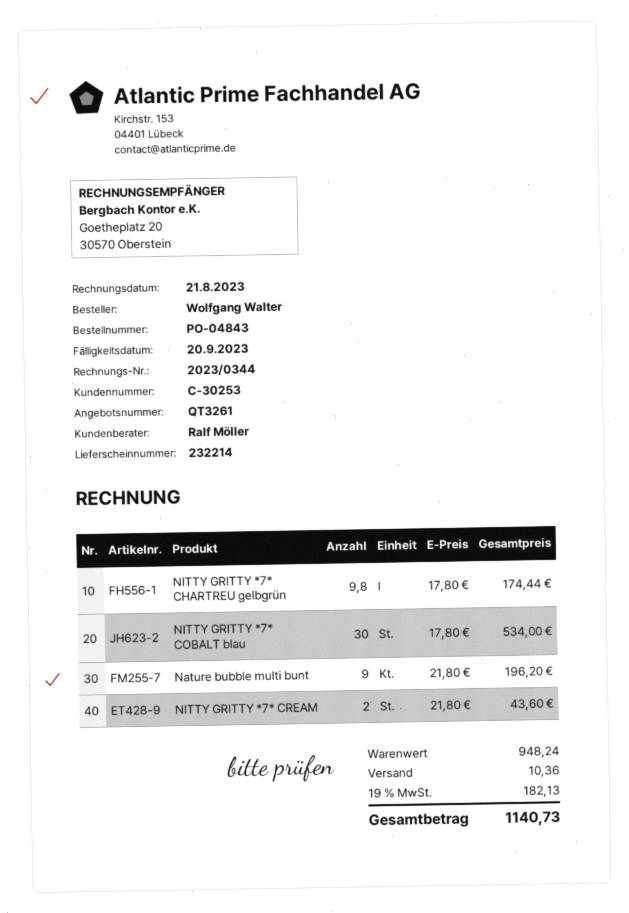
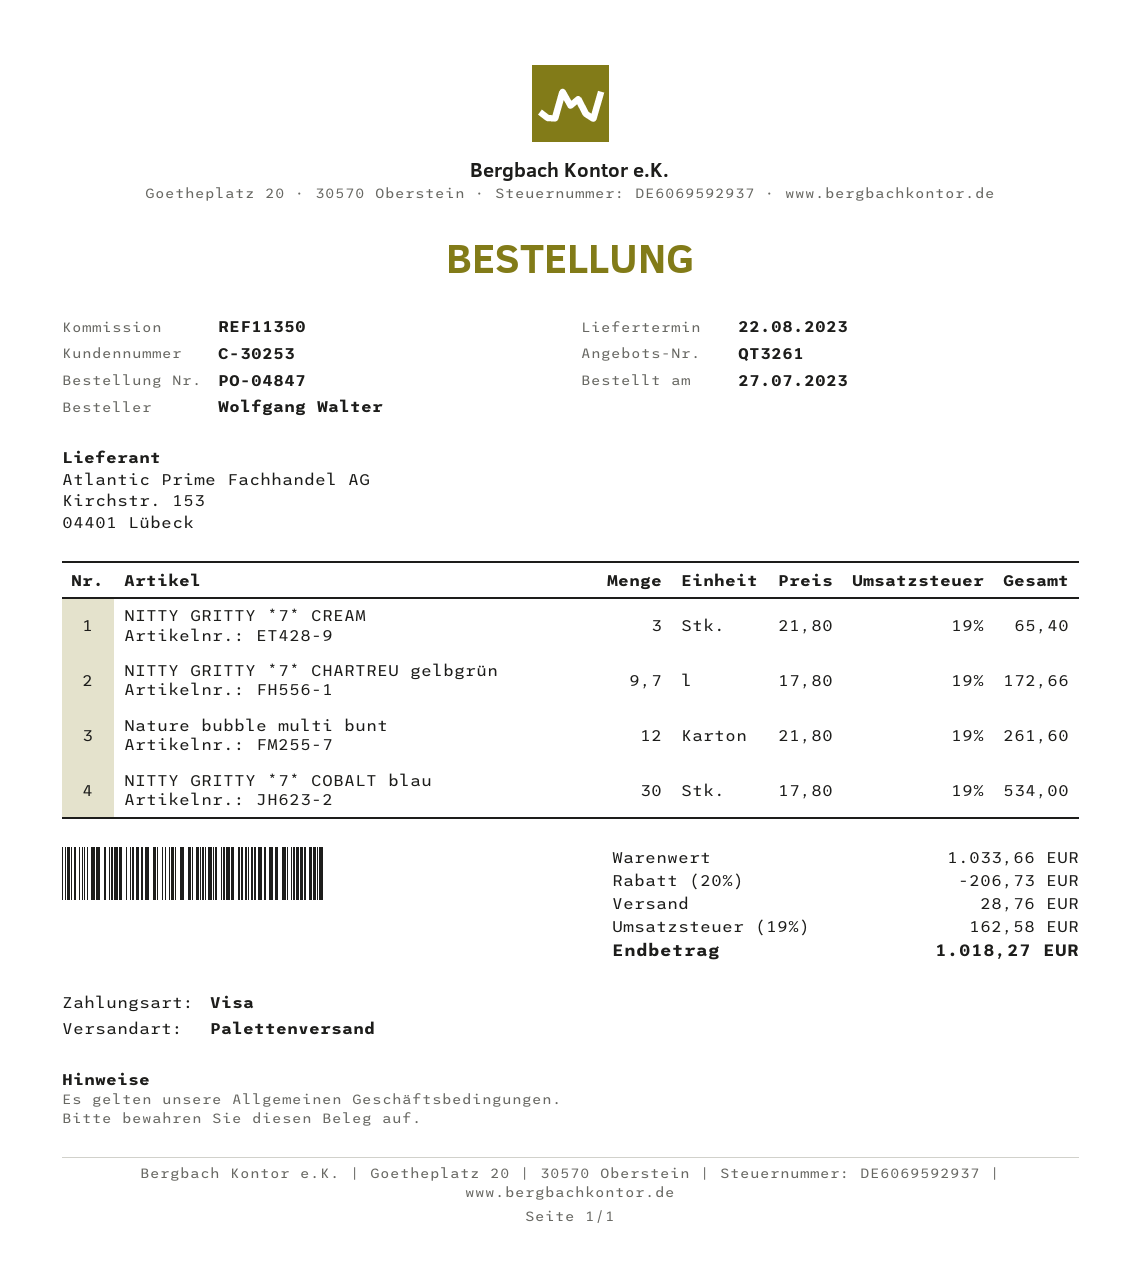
order number: PO-04843 -> PO-04847
NITTY GRITTY *7* CHARTREU gelbgrün: 9.8 x 17.80 = 174.44 -> 9.7 x 17.80 = 172.66
Nature bubble multi bunt: 9 x 21.80 = 196.20 -> 12 x 21.80 = 261.60
NITTY GRITTY *7* CREAM: 2 x 21.80 = 43.60 -> 3 x 21.80 = 65.40
subtotal: 948.24 -> 1033.66
discount: none -> 20% = 206.73
shipping: 10.36 -> 28.76
tax: 19% = 182.13 -> 19% = 162.58
total: 1140.73 -> 1018.27

